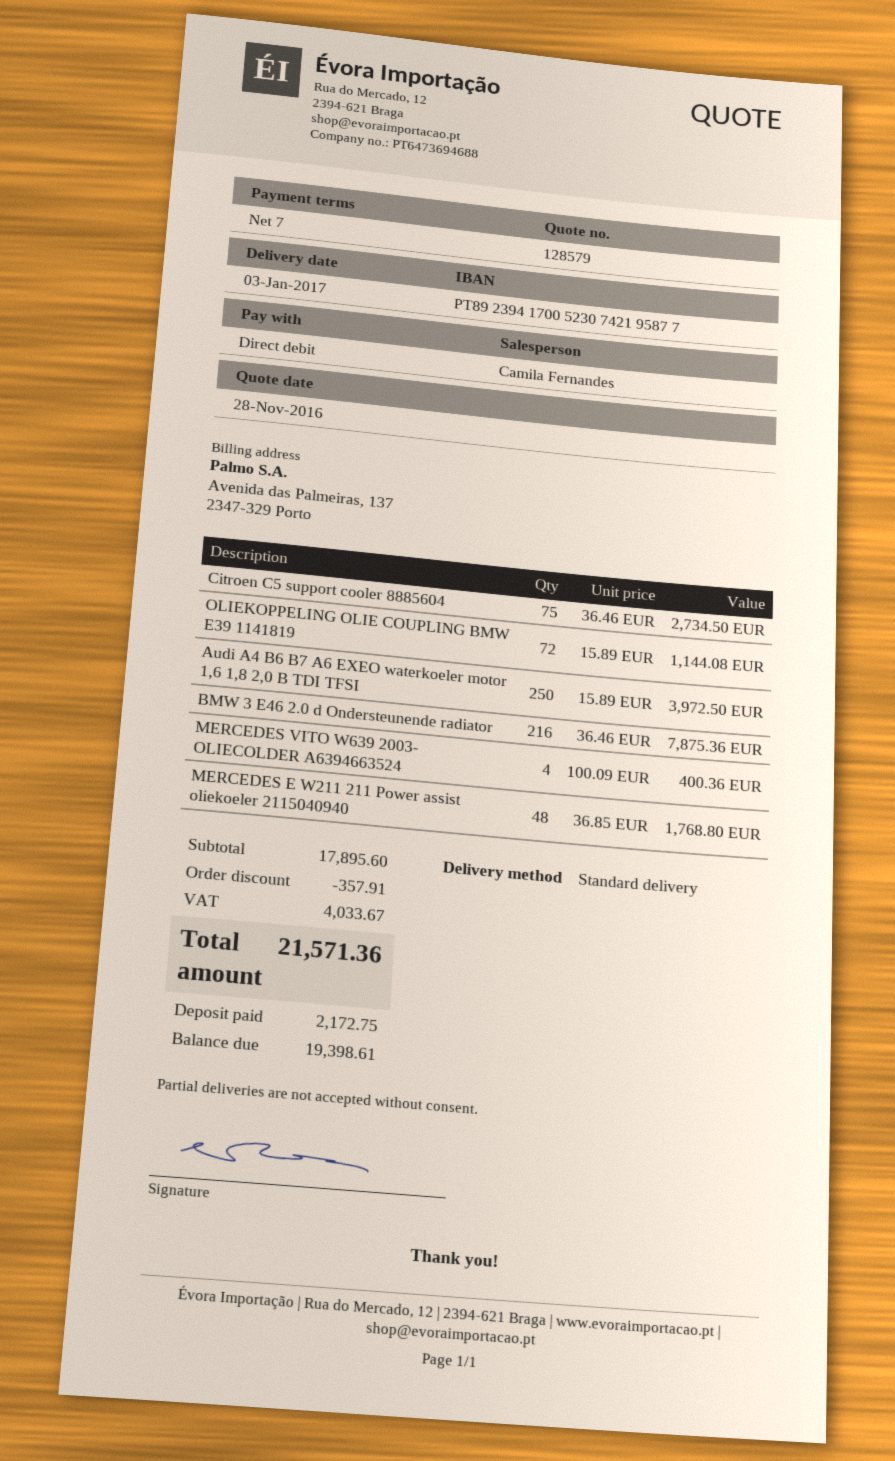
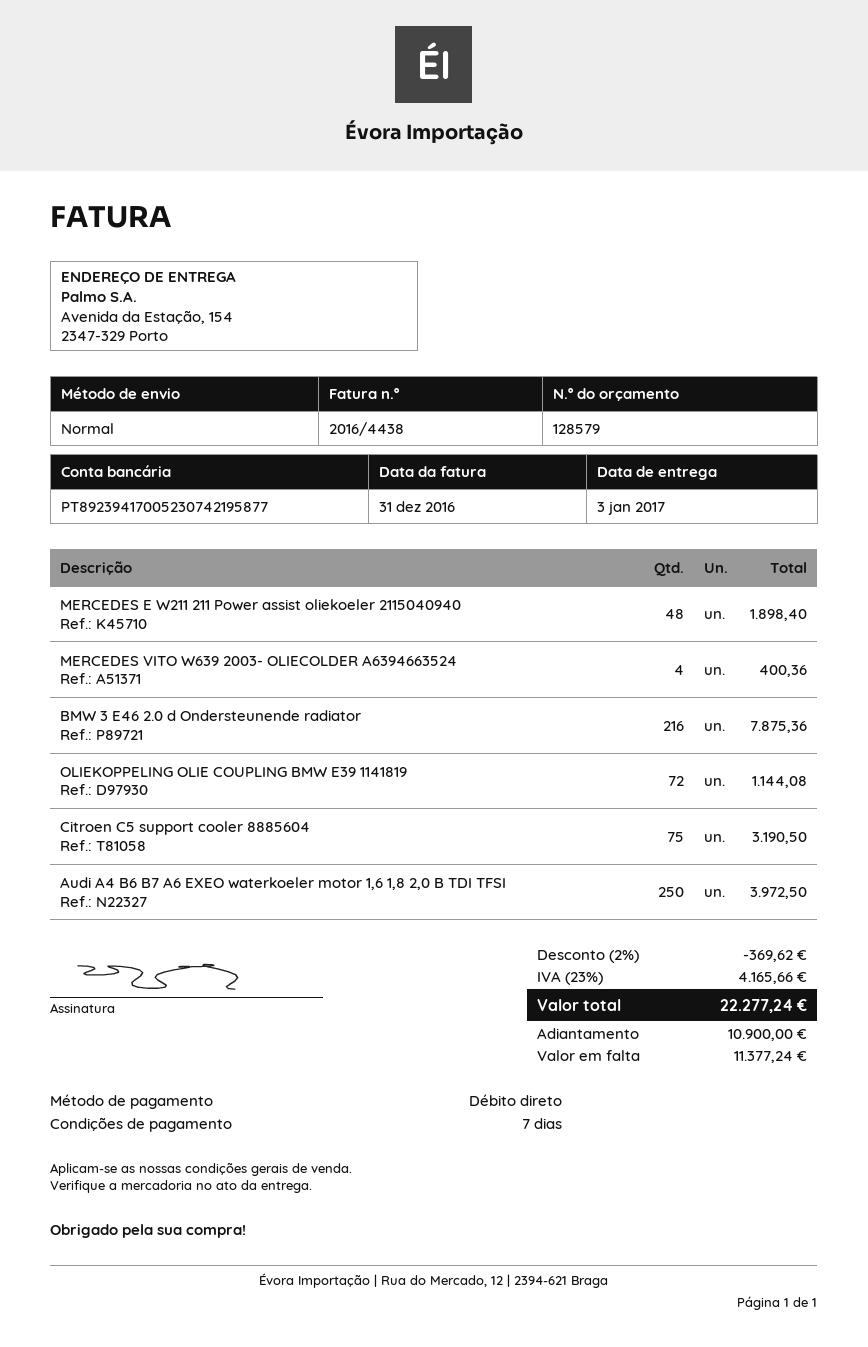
Citroen C5 support cooler 8885604: 75 for 2734.50 -> 75 for 3190.50
MERCEDES E W211 211 Power assist oliekoeler 2115040940: 48 for 1768.80 -> 48 for 1898.40
discount: 357.91 -> 369.62
tax: 4033.67 -> 4165.66
total: 21571.36 -> 22277.24
deposit: 2172.75 -> 10900.00
balance: 19398.61 -> 11377.24

